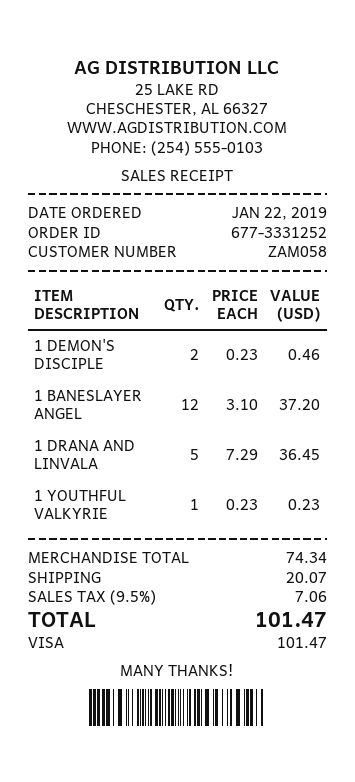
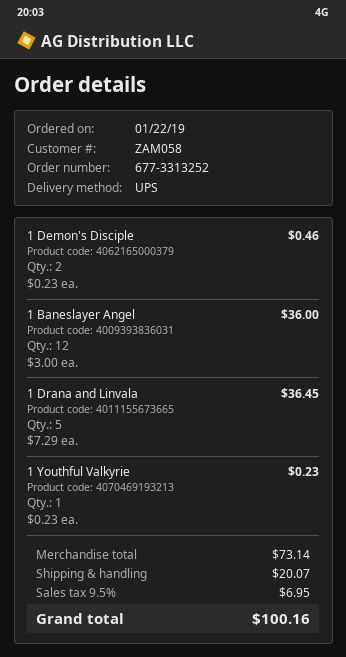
order number: 677-3331252 -> 677-3313252
1 BANESLAYER ANGEL: 12 x 3.10 = 37.20 -> 12 x 3.00 = 36.00
subtotal: 74.34 -> 73.14
tax: 9.5% = 7.06 -> 9.5% = 6.95
total: 101.47 -> 100.16

